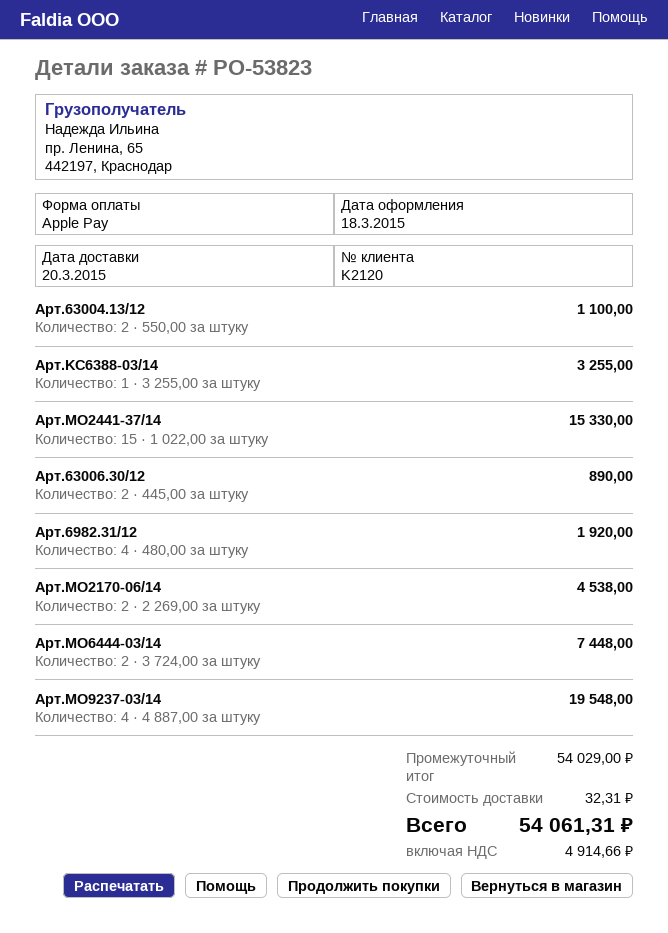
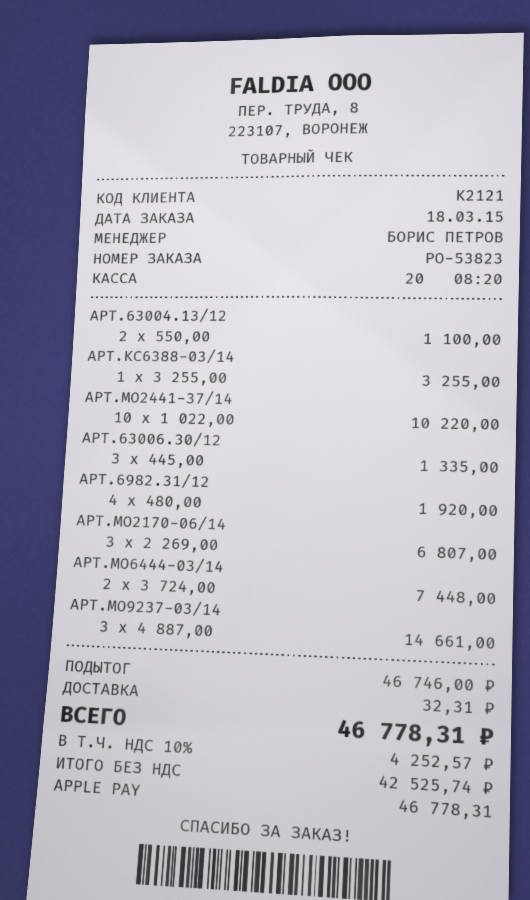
customer number: K2120 -> K2121
Арт.MO2441-37/14: 15 x 1022.00 = 15330.00 -> 10 x 1022.00 = 10220.00
Арт.63006.30/12: 2 x 445.00 = 890.00 -> 3 x 445.00 = 1335.00
Арт.MO2170-06/14: 2 x 2269.00 = 4538.00 -> 3 x 2269.00 = 6807.00
Арт.MO9237-03/14: 4 x 4887.00 = 19548.00 -> 3 x 4887.00 = 14661.00
subtotal: 54029.00 -> 46746.00
tax: 4914.66 -> 4252.57
total: 54061.31 -> 46778.31

